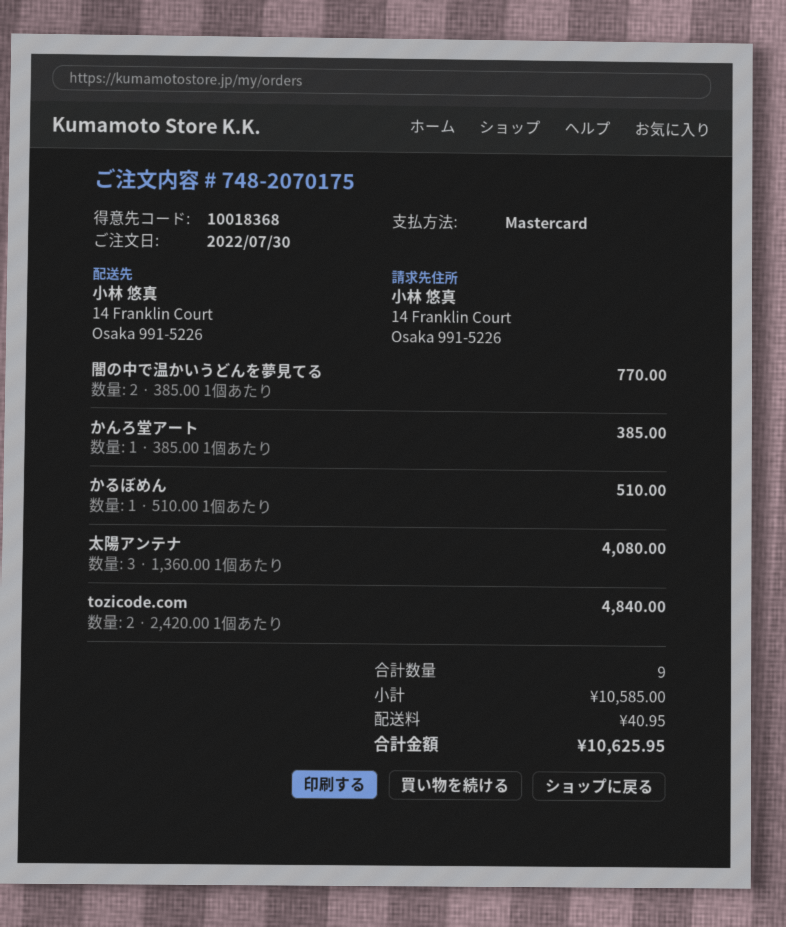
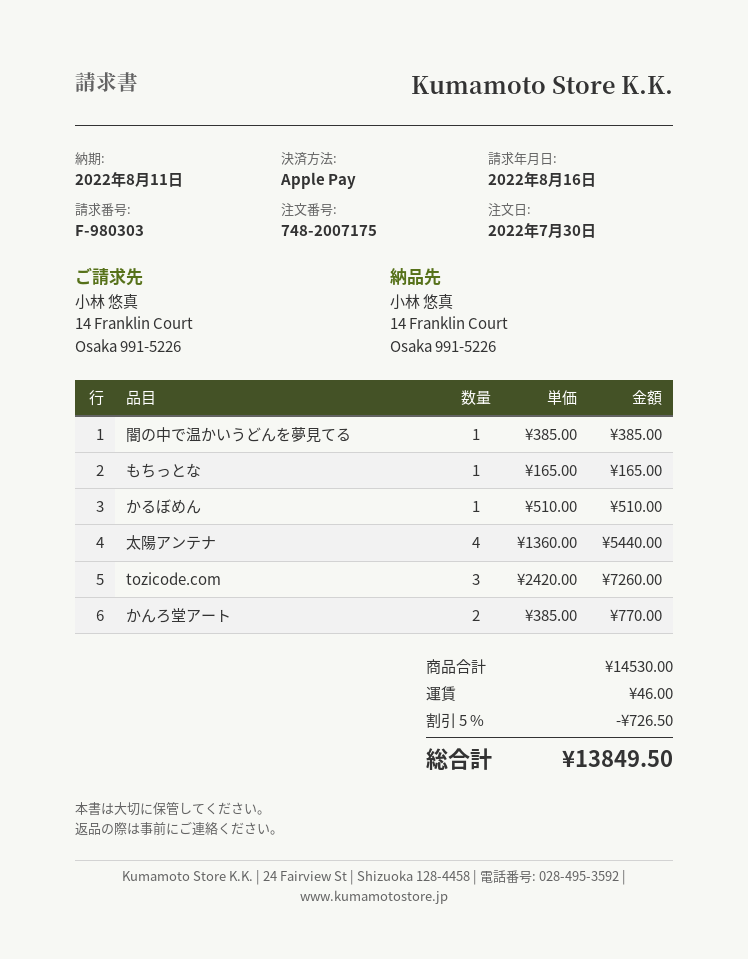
order number: 748-2070175 -> 748-2007175
payment method: Mastercard -> Apple Pay
闇の中で温かいうどんを夢見てる: 2 x 385.00 = 770.00 -> 1 x 385.00 = 385.00
かんろ堂アート: 1 x 385.00 = 385.00 -> 2 x 385.00 = 770.00
太陽アンテナ: 3 x 1360.00 = 4080.00 -> 4 x 1360.00 = 5440.00
tozicode.com: 2 x 2420.00 = 4840.00 -> 3 x 2420.00 = 7260.00
もちっとな: none -> 1 x 165.00 = 165.00
subtotal: 10585.00 -> 14530.00
discount: none -> 5% = 726.50
shipping: 40.95 -> 46.00
total: 10625.95 -> 13849.50

